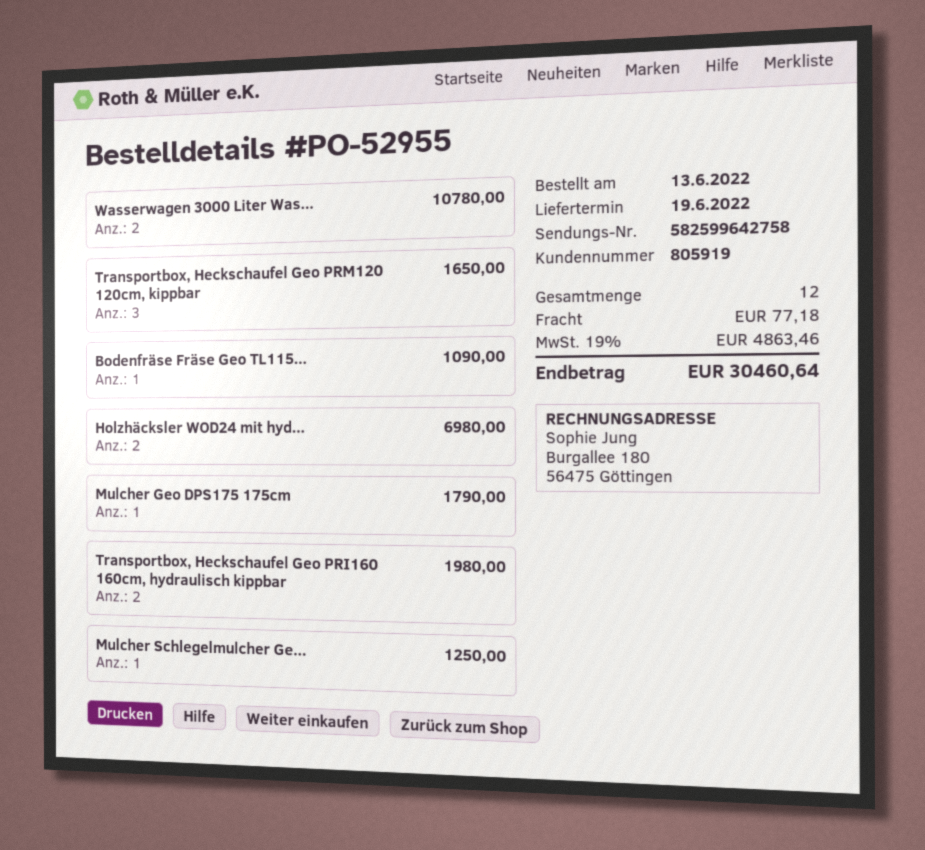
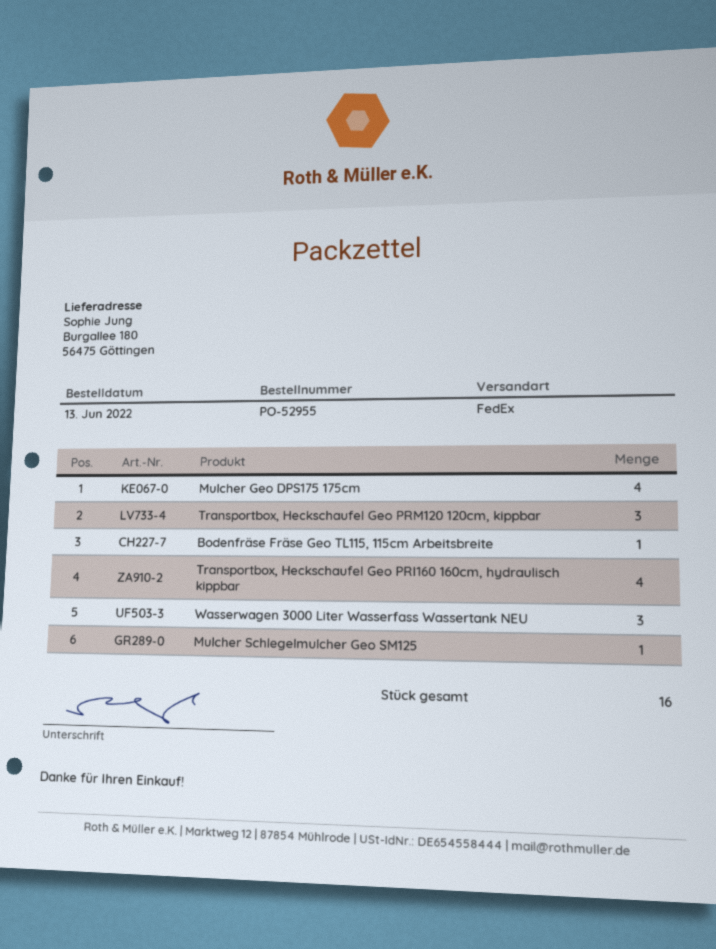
Wasserwagen 3000 Liter Was...: 2 -> 3
Holzhäcksler WOD24 mit hyd...: 2 -> none
Mulcher Geo DPS175 175cm: 1 -> 4
Transportbox, Heckschaufel Geo PRI160 160cm, hydraulisch kippbar: 2 -> 4
total quantity: 12 -> 16

